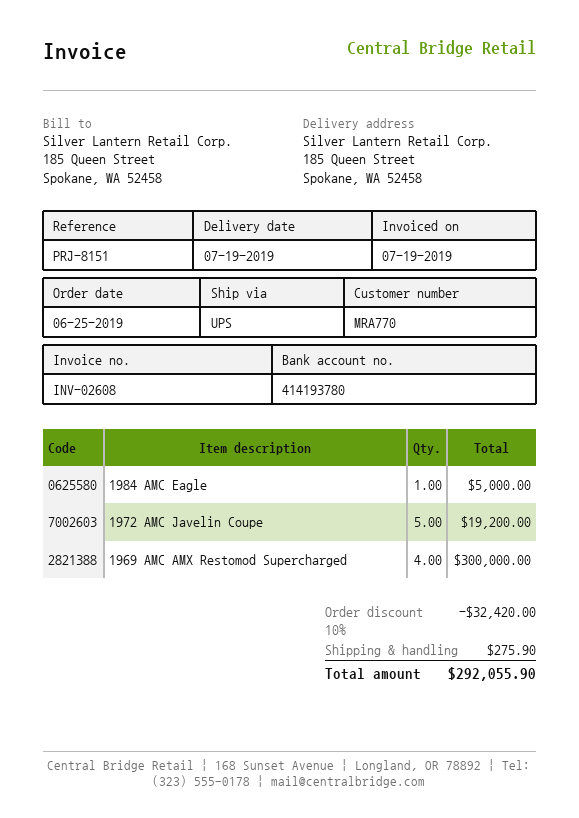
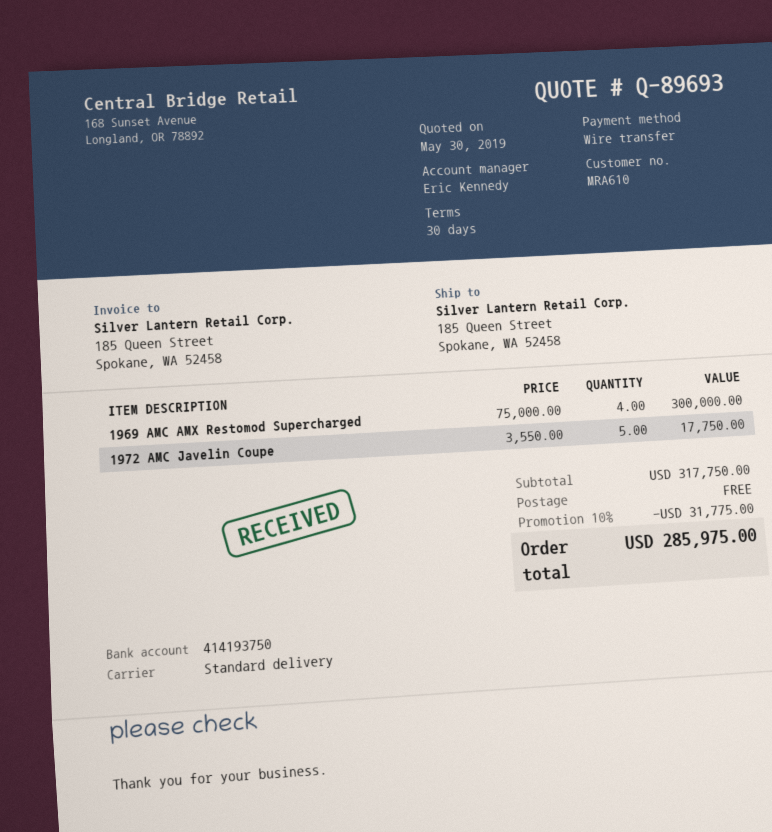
customer number: MRA770 -> MRA610
bank account: 414193780 -> 414193750
shipping method: UPS -> standard
1984 AMC Eagle: 1 for 5000.00 -> none
1972 AMC Javelin Coupe: 5 for 19200.00 -> 5 for 17750.00
discount: 10% = 32420.00 -> 10% = 31775.00
shipping: 275.90 -> 0.00
total: 292055.90 -> 285975.00

